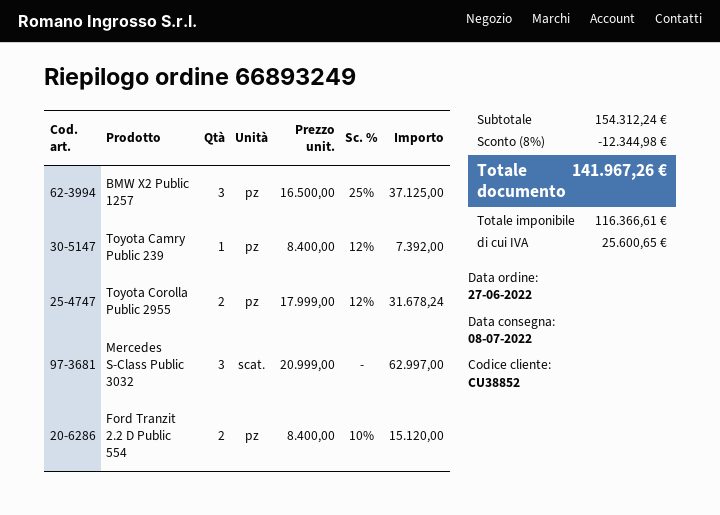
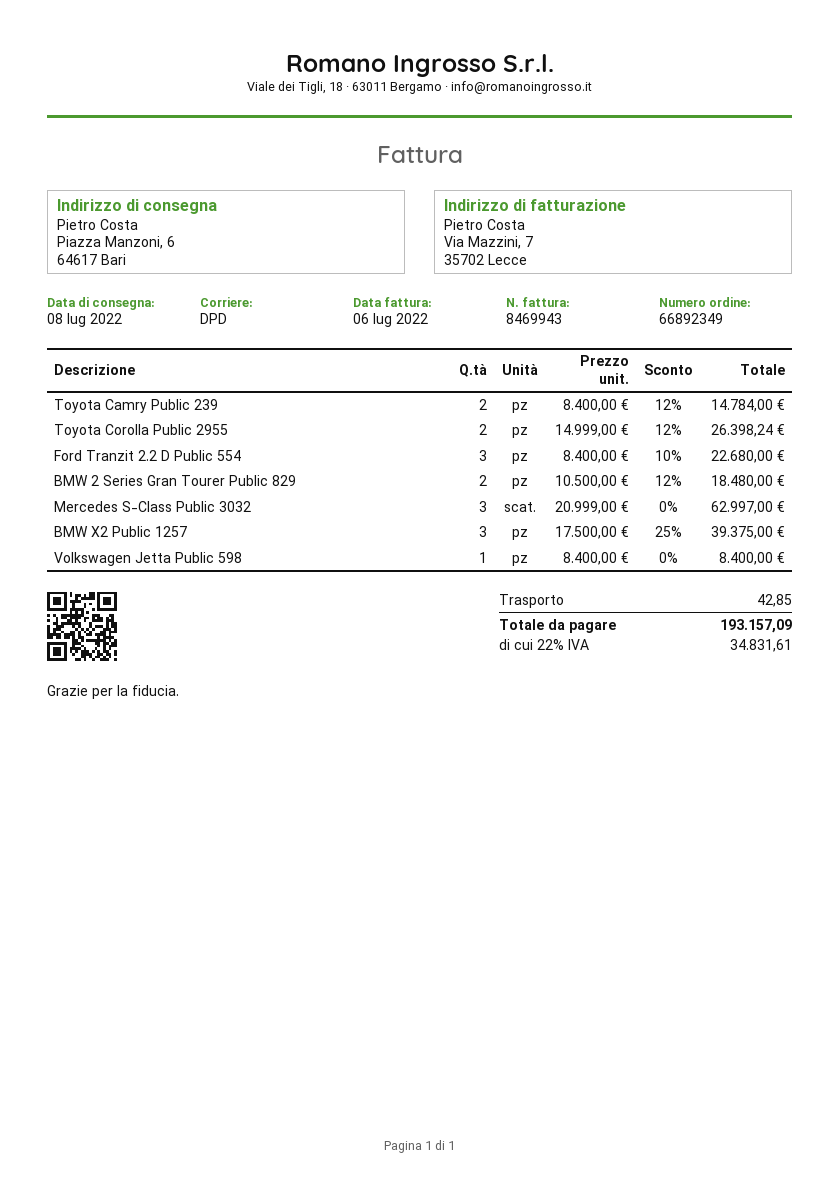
order number: 66893249 -> 66892349
BMW X2 Public 1257: 3 x 16500.00 - 25% = 37125.00 -> 3 x 17500.00 - 25% = 39375.00
Toyota Camry Public 239: 1 x 8400.00 - 12% = 7392.00 -> 2 x 8400.00 - 12% = 14784.00
Toyota Corolla Public 2955: 2 x 17999.00 - 12% = 31678.24 -> 2 x 14999.00 - 12% = 26398.24
Ford Tranzit 2.2 D Public 554: 2 x 8400.00 - 10% = 15120.00 -> 3 x 8400.00 - 10% = 22680.00
BMW 2 Series Gran Tourer Public 829: none -> 2 x 10500.00 - 12% = 18480.00
Volkswagen Jetta Public 598: none -> 1 x 8400.00 = 8400.00
discount: 8% = 12344.98 -> none
shipping: none -> 42.85
tax: 25600.65 -> 34831.61
total: 141967.26 -> 193157.09

